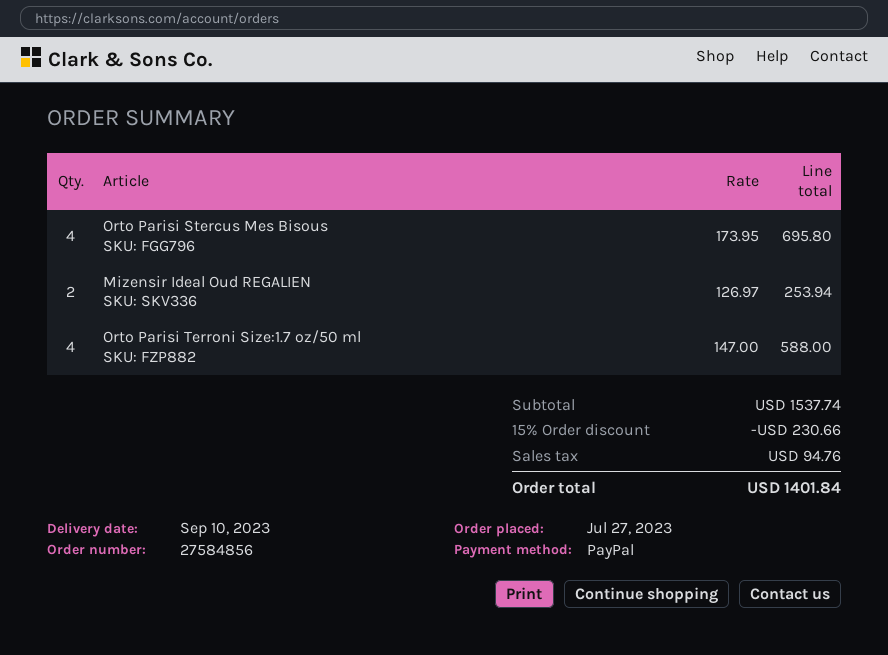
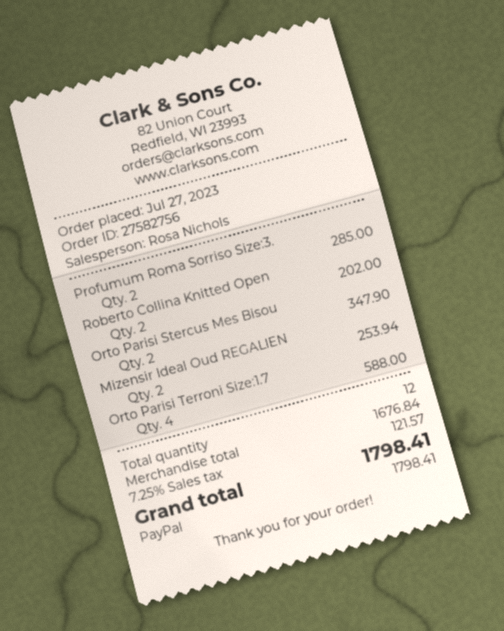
order number: 27584856 -> 27582756
Orto Parisi Stercus Mes Bisous: 4 for 695.80 -> 2 for 347.90
Profumum Roma Sorriso Size:3.: none -> 2 for 285.00
Roberto Collina Knitted Open: none -> 2 for 202.00
subtotal: 1537.74 -> 1676.84
discount: 15% = 230.66 -> none
tax: 94.76 -> 121.57
total: 1401.84 -> 1798.41

